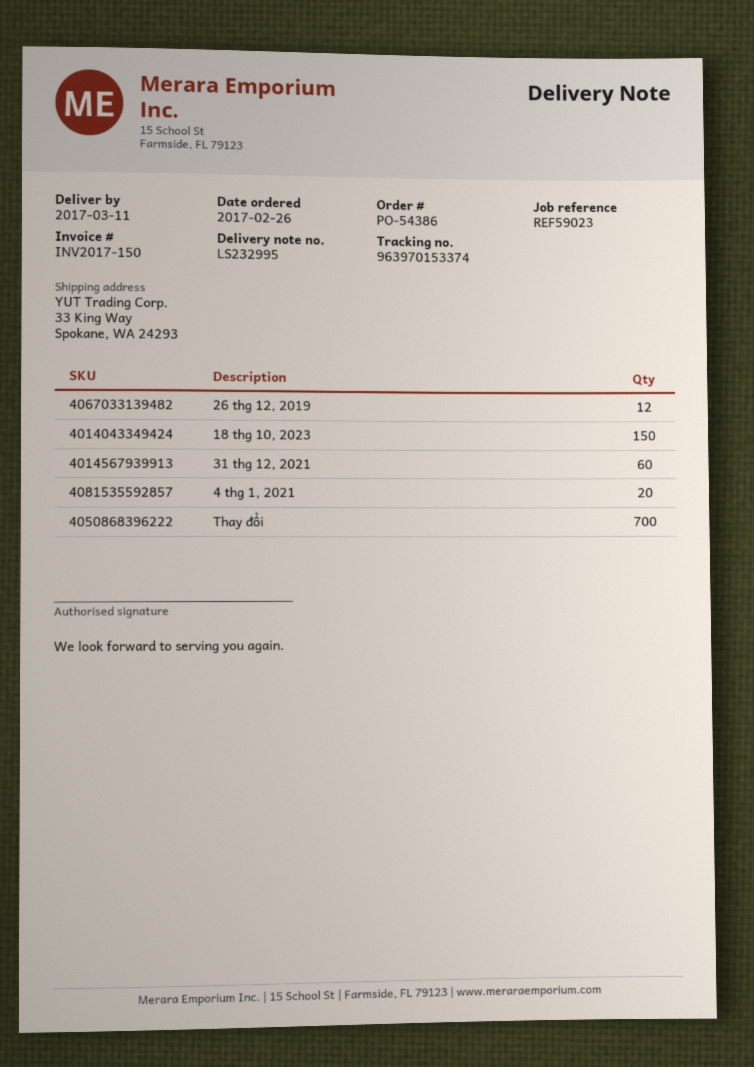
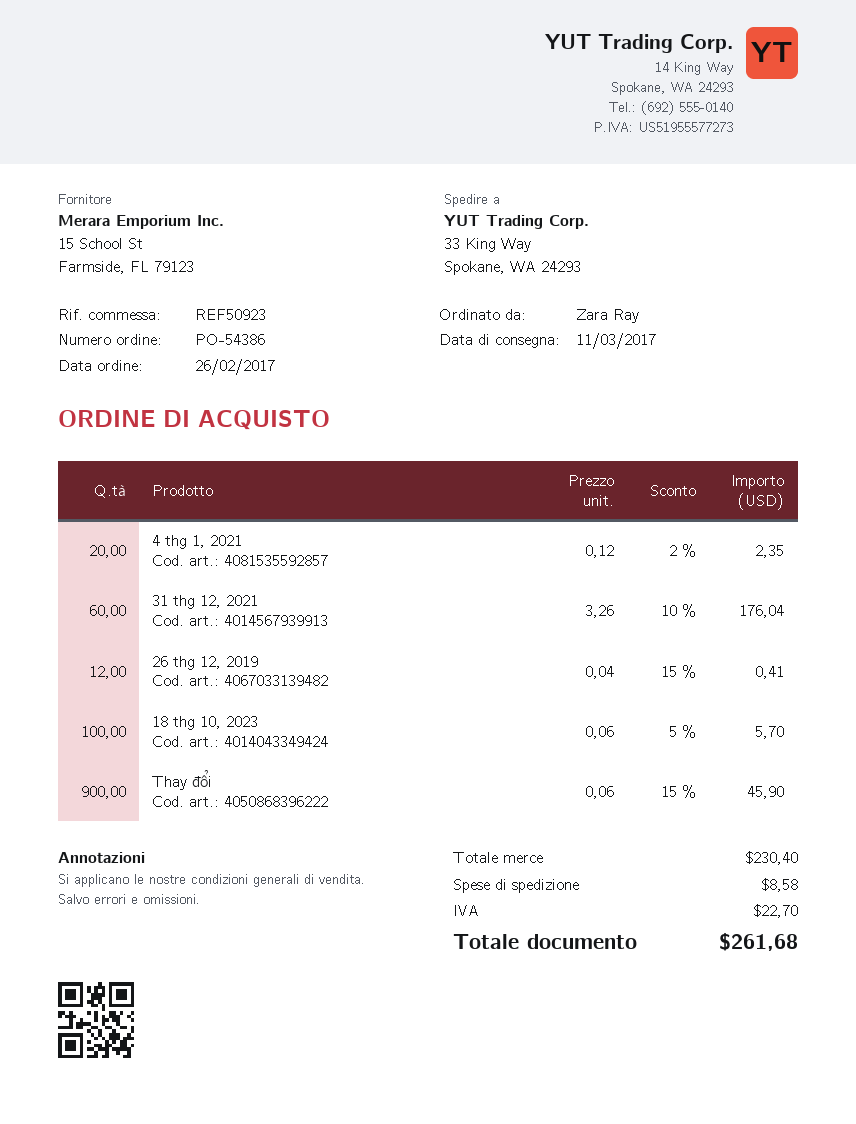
reference: REF59023 -> REF50923
18 thg 10, 2023: 150 -> 100
Thay đổi: 700 -> 900

